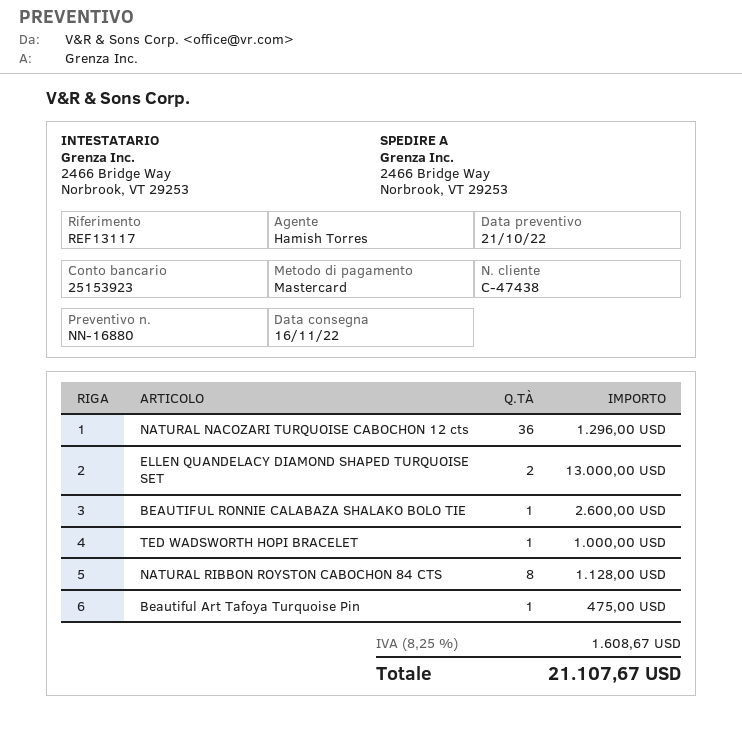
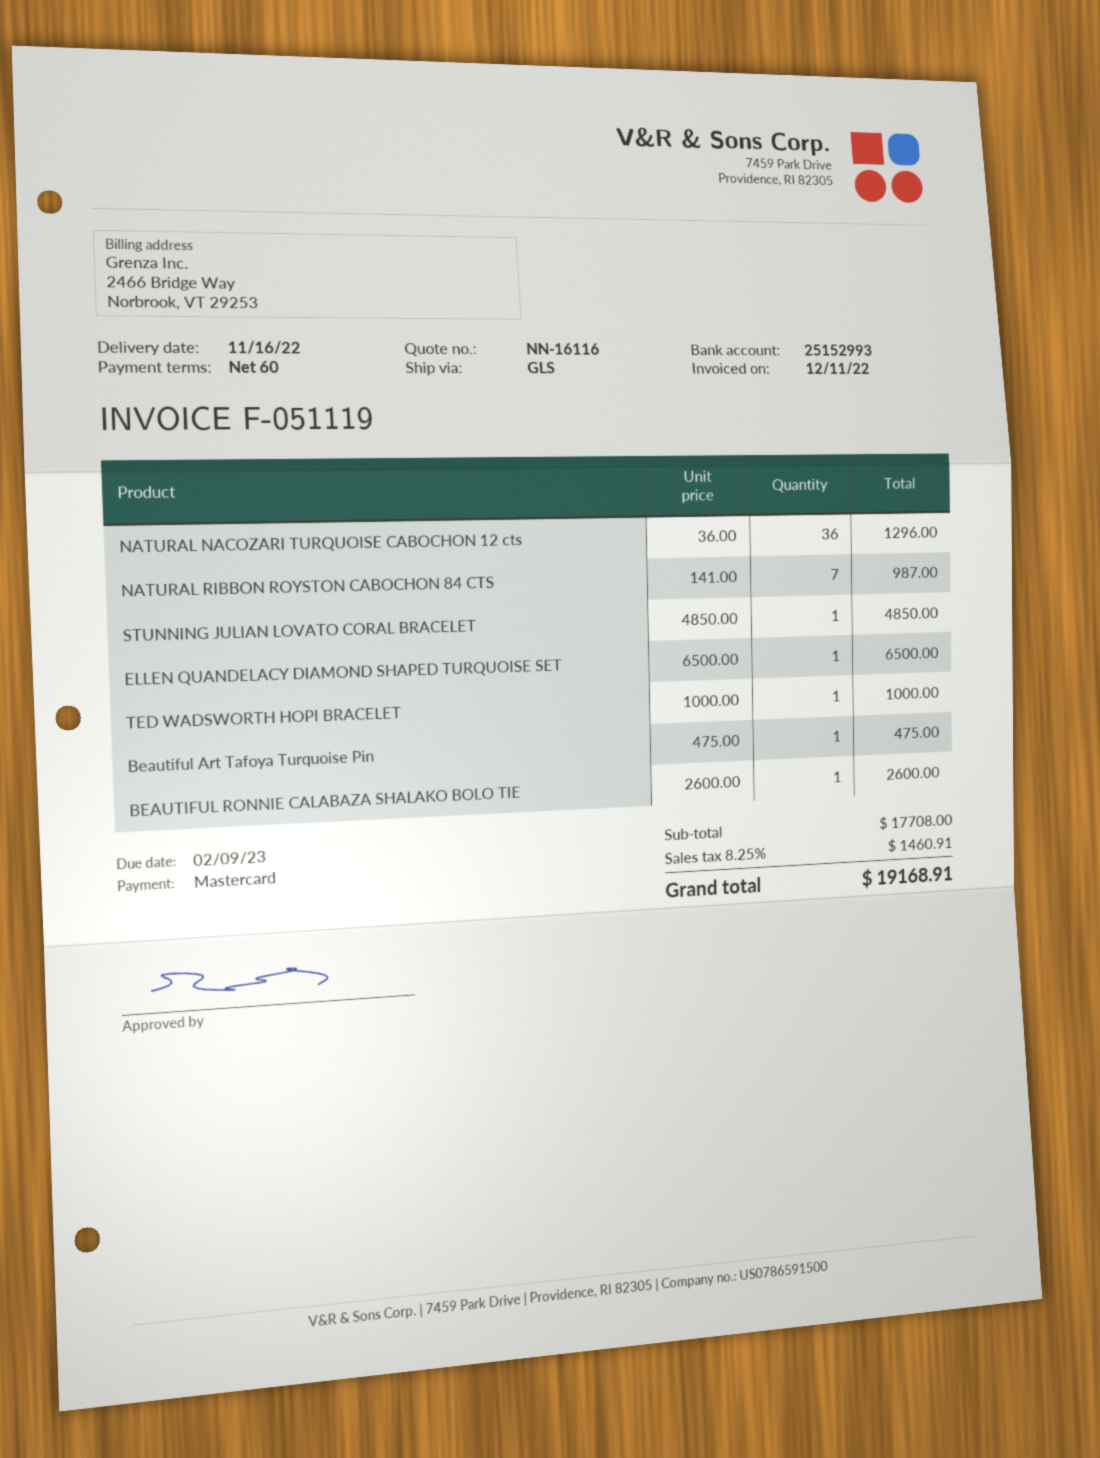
quote number: NN-16880 -> NN-16116
bank account: 25153923 -> 25152993
ELLEN QUANDELACY DIAMOND SHAPED TURQUOISE SET: 2 for 13000.00 -> 1 for 6500.00
NATURAL RIBBON ROYSTON CABOCHON 84 CTS: 8 for 1128.00 -> 7 for 987.00
STUNNING JULIAN LOVATO CORAL BRACELET: none -> 1 for 4850.00
tax: 8.25% = 1608.67 -> 8.25% = 1460.91
total: 21107.67 -> 19168.91

